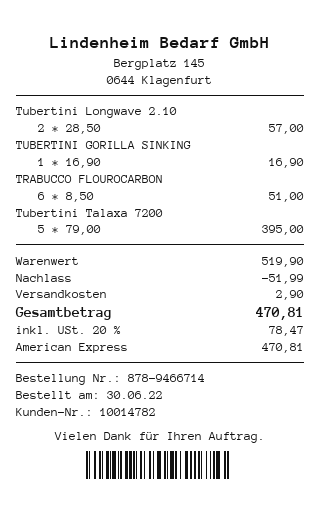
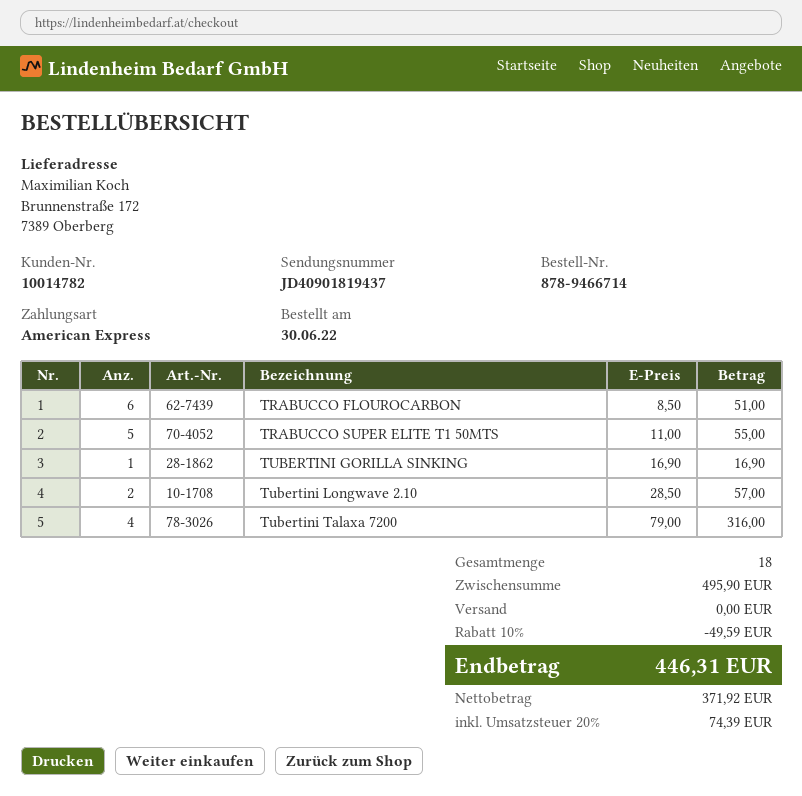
Tubertini Talaxa 7200: 5 x 79.00 = 395.00 -> 4 x 79.00 = 316.00
TRABUCCO SUPER ELITE T1 50MTS: none -> 5 x 11.00 = 55.00
subtotal: 519.90 -> 495.90
discount: 51.99 -> 49.59
shipping: 2.90 -> 0.00
tax: 20% = 78.47 -> 20% = 74.39
total: 470.81 -> 446.31

